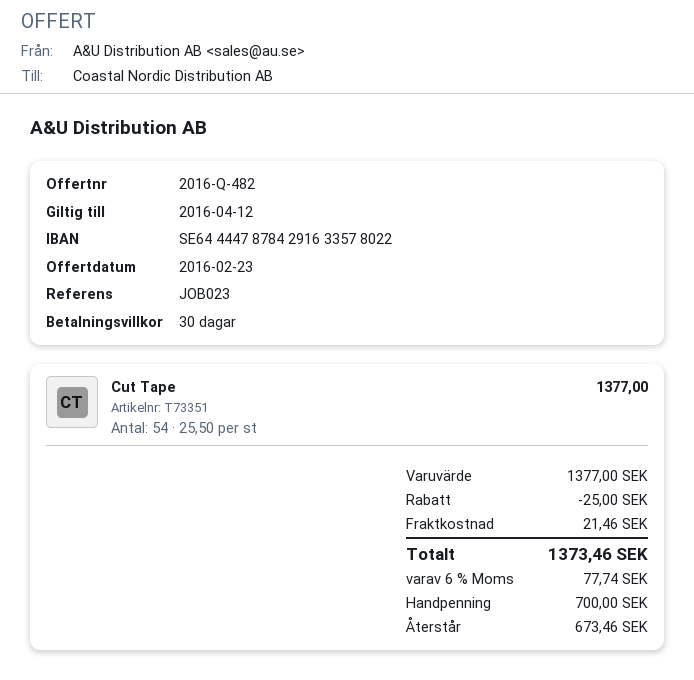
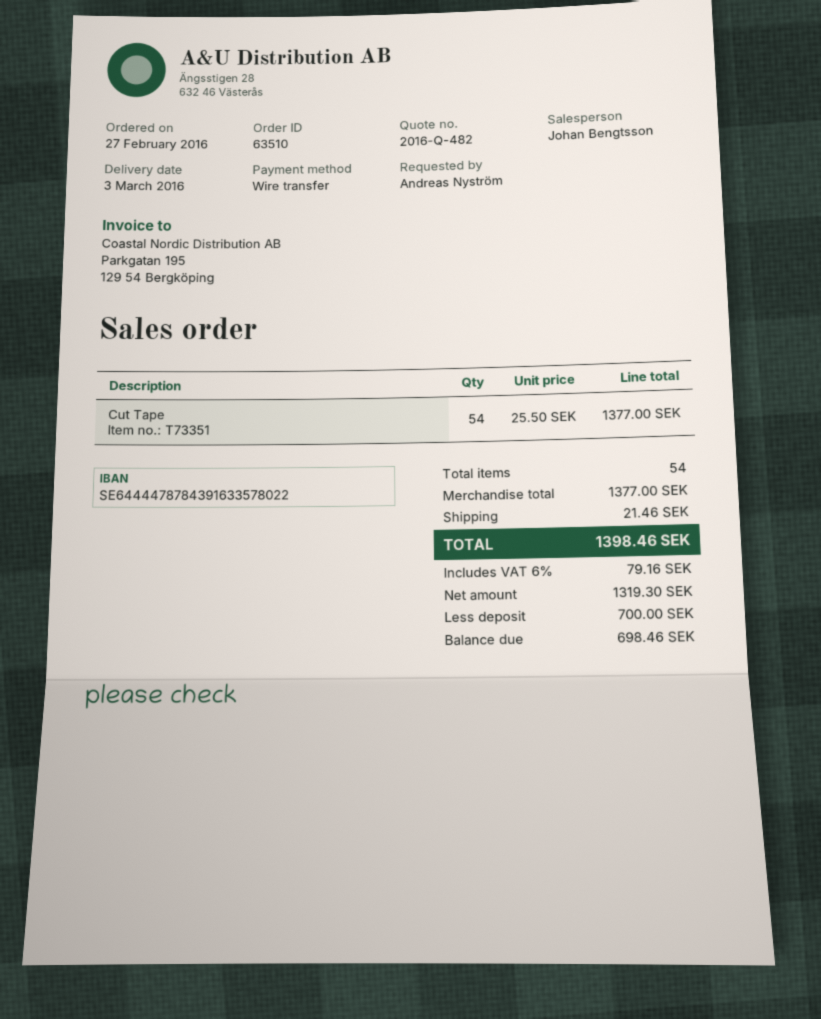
bank account: SE6444478784291633578022 -> SE6444478784391633578022
discount: 25.00 -> none
tax: 6% = 77.74 -> 6% = 79.16
total: 1373.46 -> 1398.46
balance: 673.46 -> 698.46

